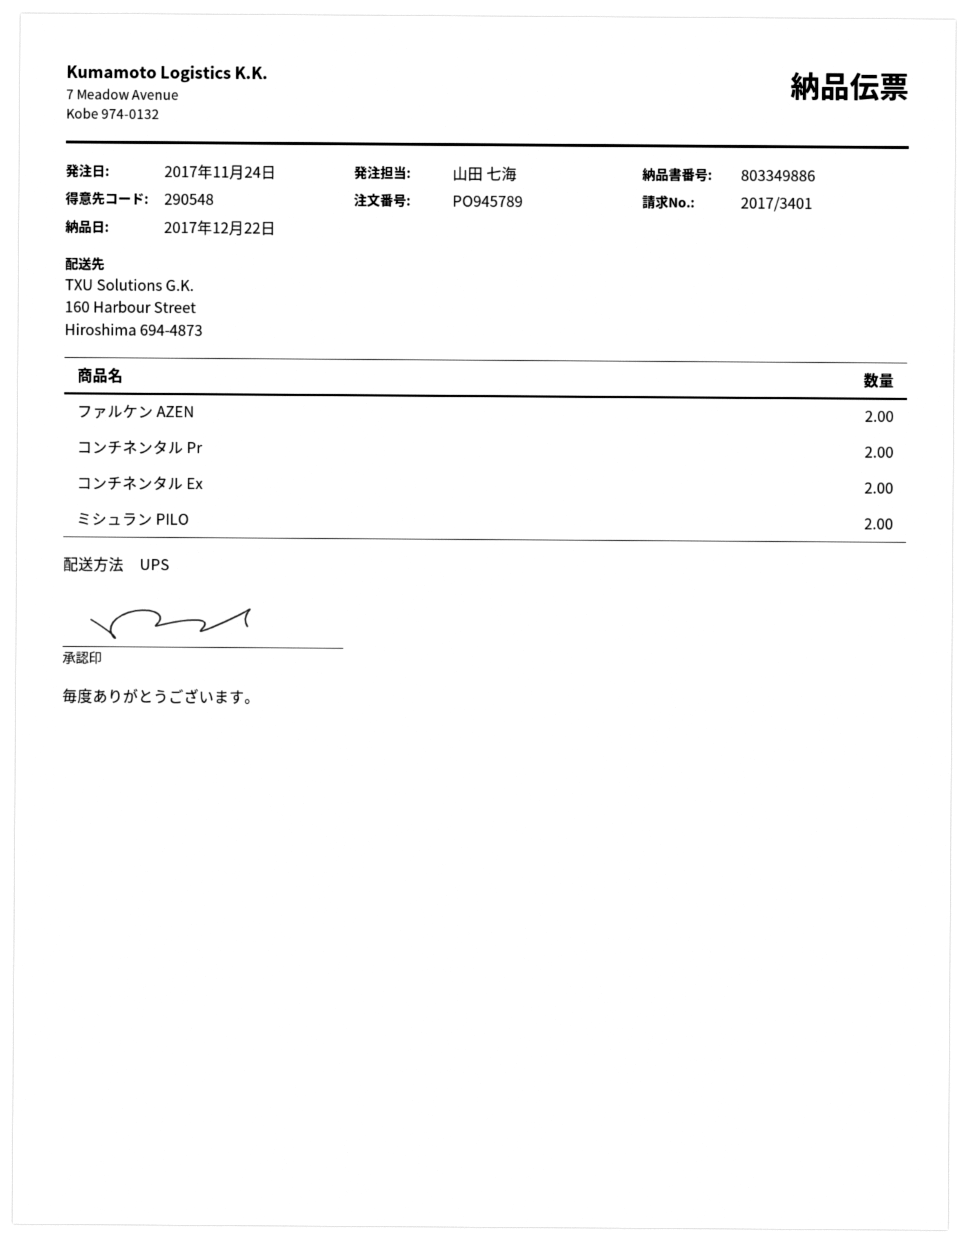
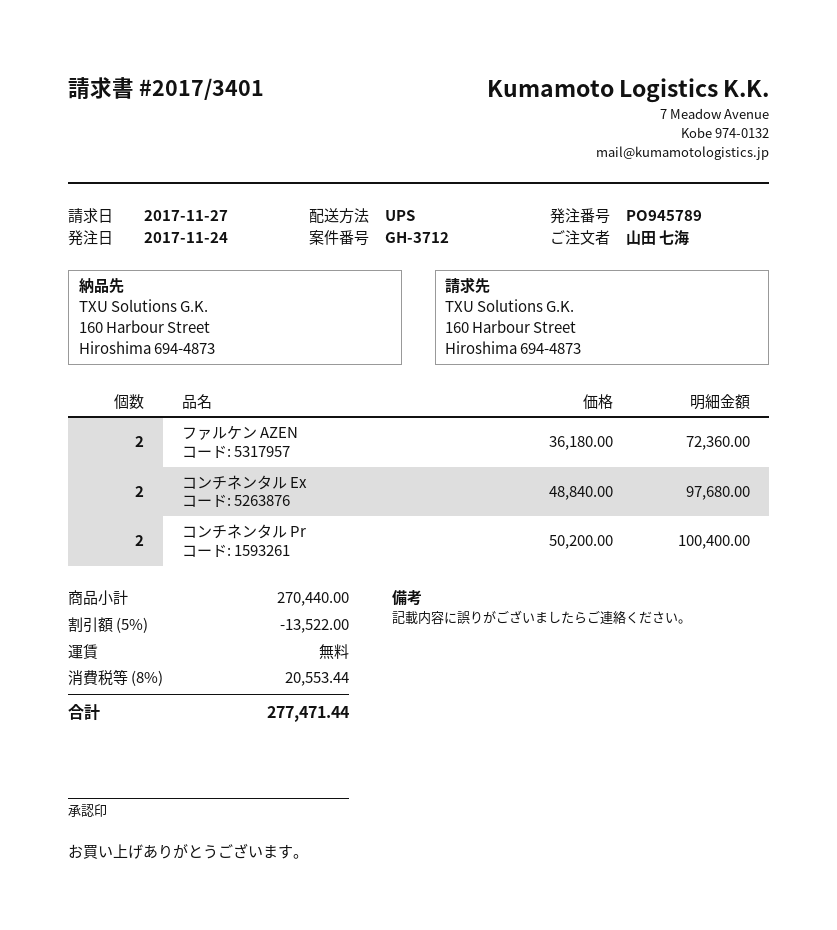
ミシュラン PILO: 2 -> none

